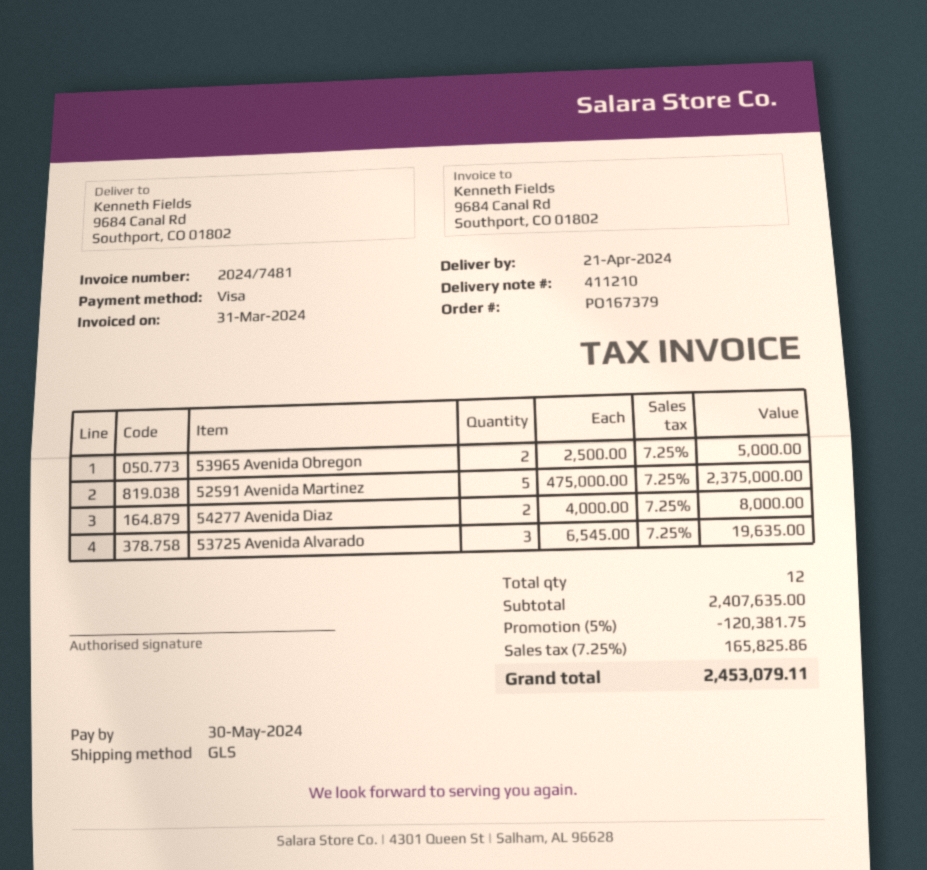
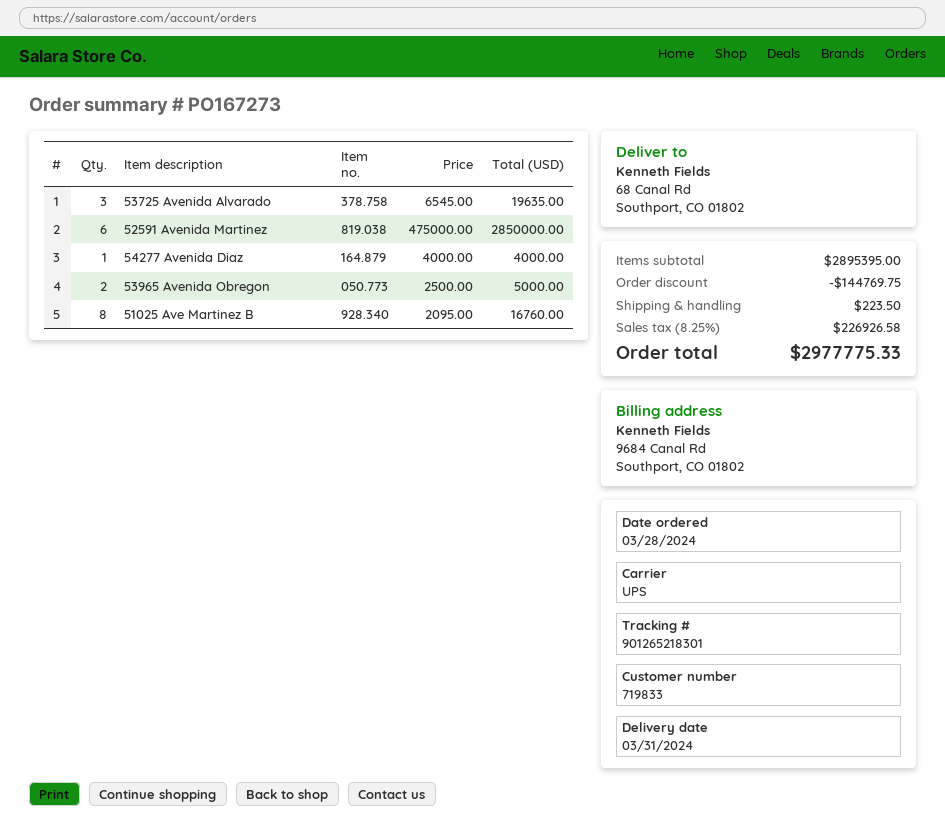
order number: PO167379 -> PO167273
delivery date: 2024-04-21 -> 2024-03-31
shipping method: GLS -> UPS
ship to: 9684 Canal Rd, Southport, CO 01802 -> 68 Canal Rd, Southport, CO 01802
52591 Avenida Martinez: 5 x 475000.00 = 2375000.00 -> 6 x 475000.00 = 2850000.00
54277 Avenida Diaz: 2 x 4000.00 = 8000.00 -> 1 x 4000.00 = 4000.00
51025 Ave Martinez B: none -> 8 x 2095.00 = 16760.00
subtotal: 2407635.00 -> 2895395.00
discount: 120381.75 -> 144769.75
shipping: none -> 223.50
tax: 7.25% = 165825.86 -> 8.25% = 226926.58
total: 2453079.11 -> 2977775.33

